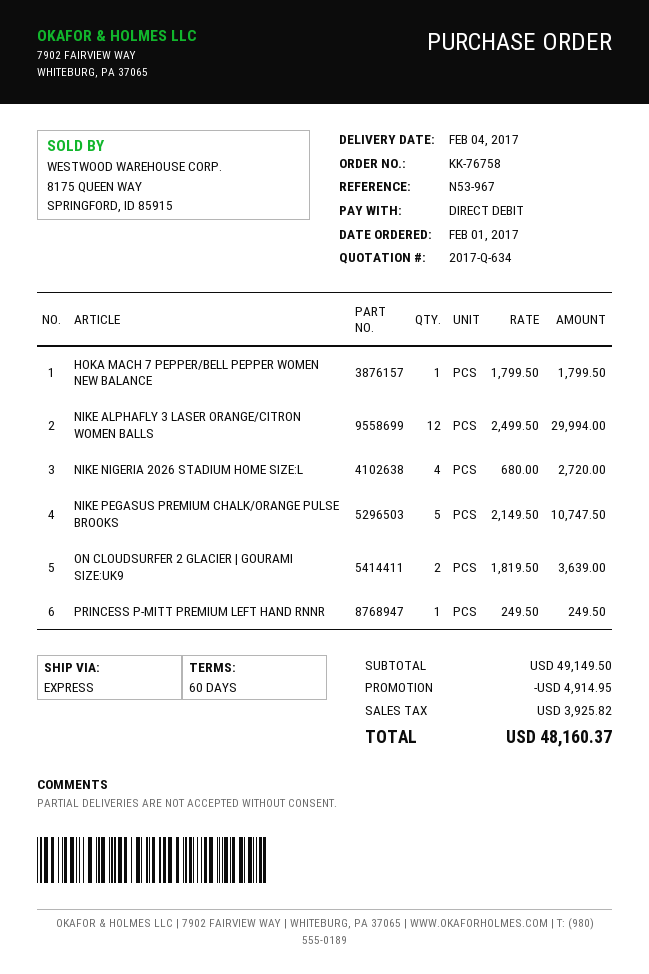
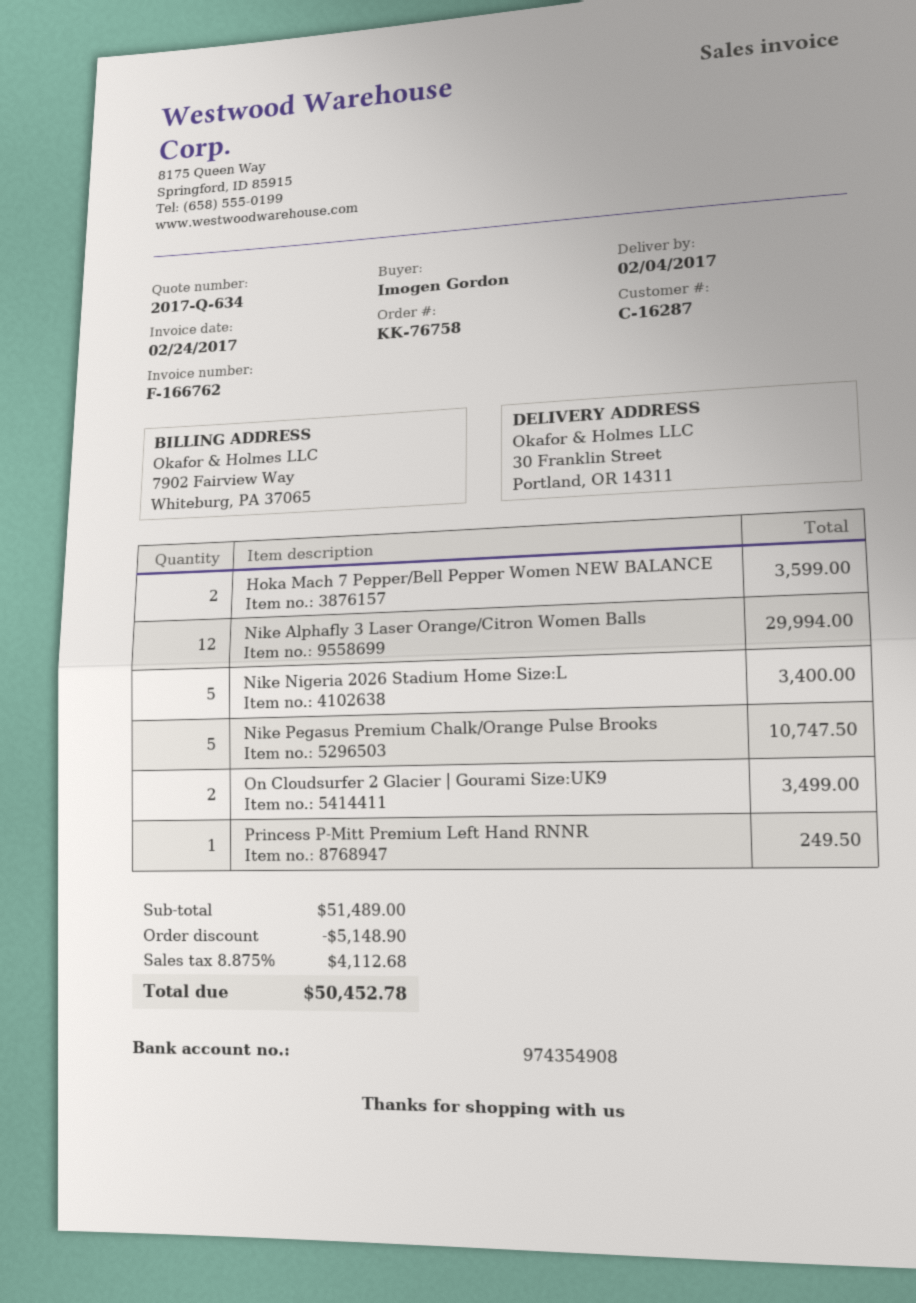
HOKA MACH 7 PEPPER/BELL PEPPER WOMEN NEW BALANCE: 1 for 1799.50 -> 2 for 3599.00
NIKE NIGERIA 2026 STADIUM HOME SIZE:L: 4 for 2720.00 -> 5 for 3400.00
ON CLOUDSURFER 2 GLACIER | GOURAMI SIZE:UK9: 2 for 3639.00 -> 2 for 3499.00
subtotal: 49149.50 -> 51489.00
discount: 4914.95 -> 5148.90
tax: 3925.82 -> 4112.68
total: 48160.37 -> 50452.78

